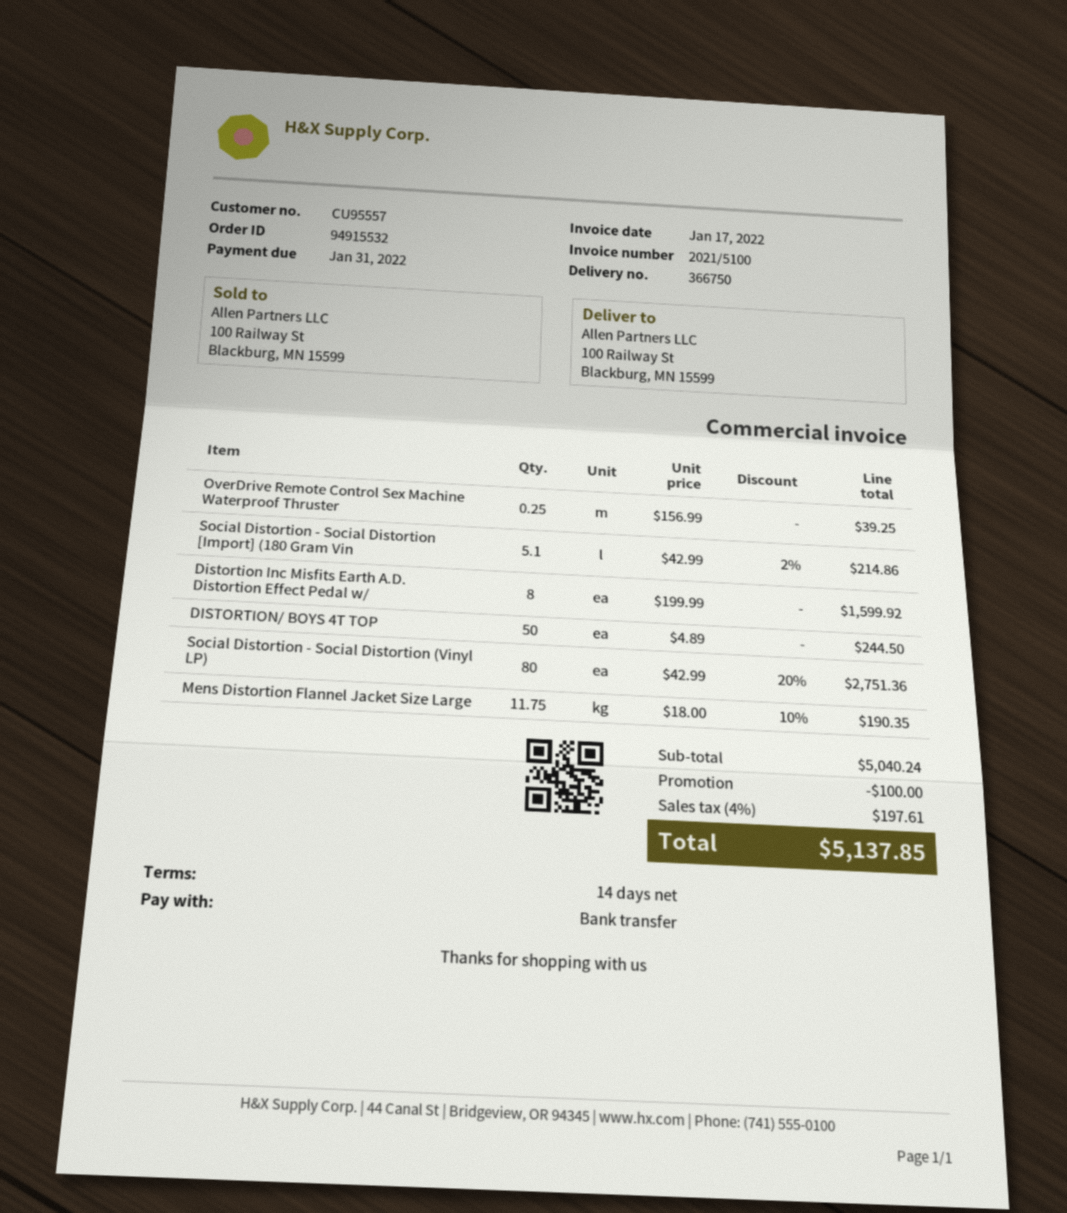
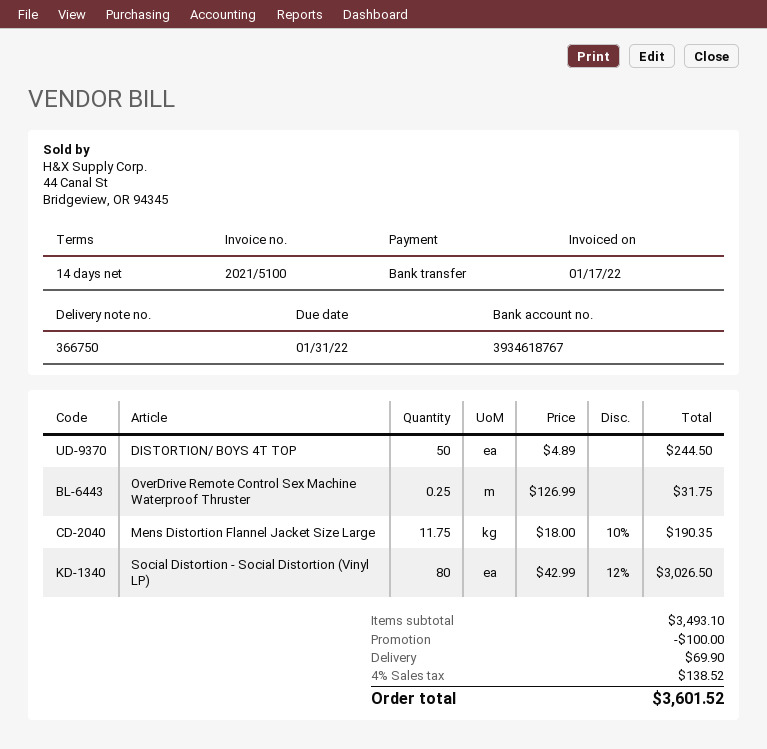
OverDrive Remote Control Sex Machine Waterproof Thruster: 0.25 x 156.99 = 39.25 -> 0.25 x 126.99 = 31.75
Social Distortion - Social Distortion [Import] (180 Gram Vin: 5.1 x 42.99 - 2% = 214.86 -> none
Distortion Inc Misfits Earth A.D. Distortion Effect Pedal w/: 8 x 199.99 = 1599.92 -> none
Social Distortion - Social Distortion (Vinyl LP): 80 x 42.99 - 20% = 2751.36 -> 80 x 42.99 - 12% = 3026.50
subtotal: 5040.24 -> 3493.10
shipping: none -> 69.90
tax: 4% = 197.61 -> 4% = 138.52
total: 5137.85 -> 3601.52

